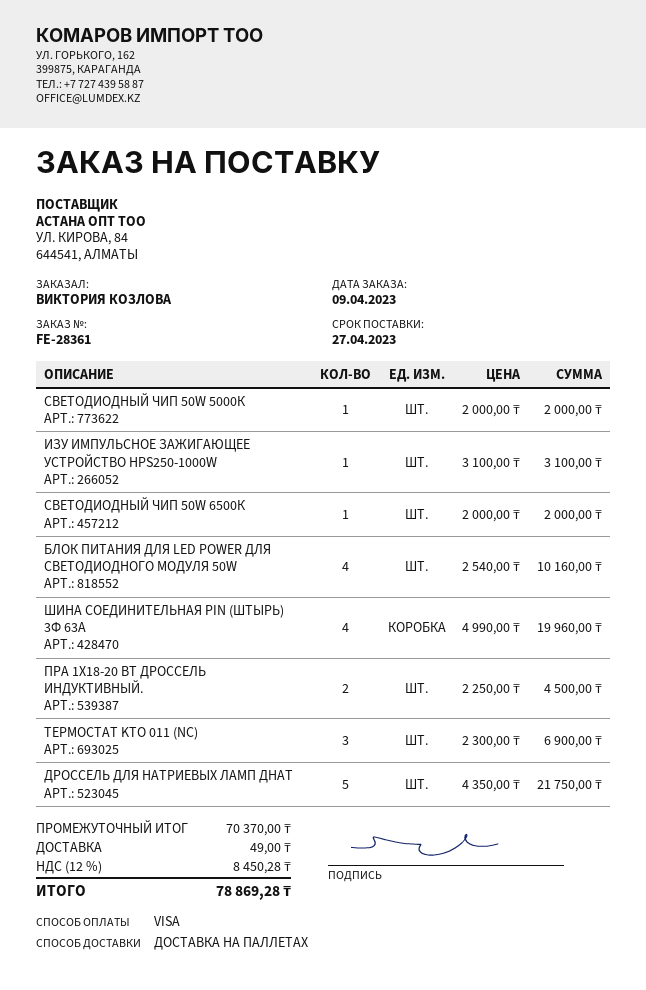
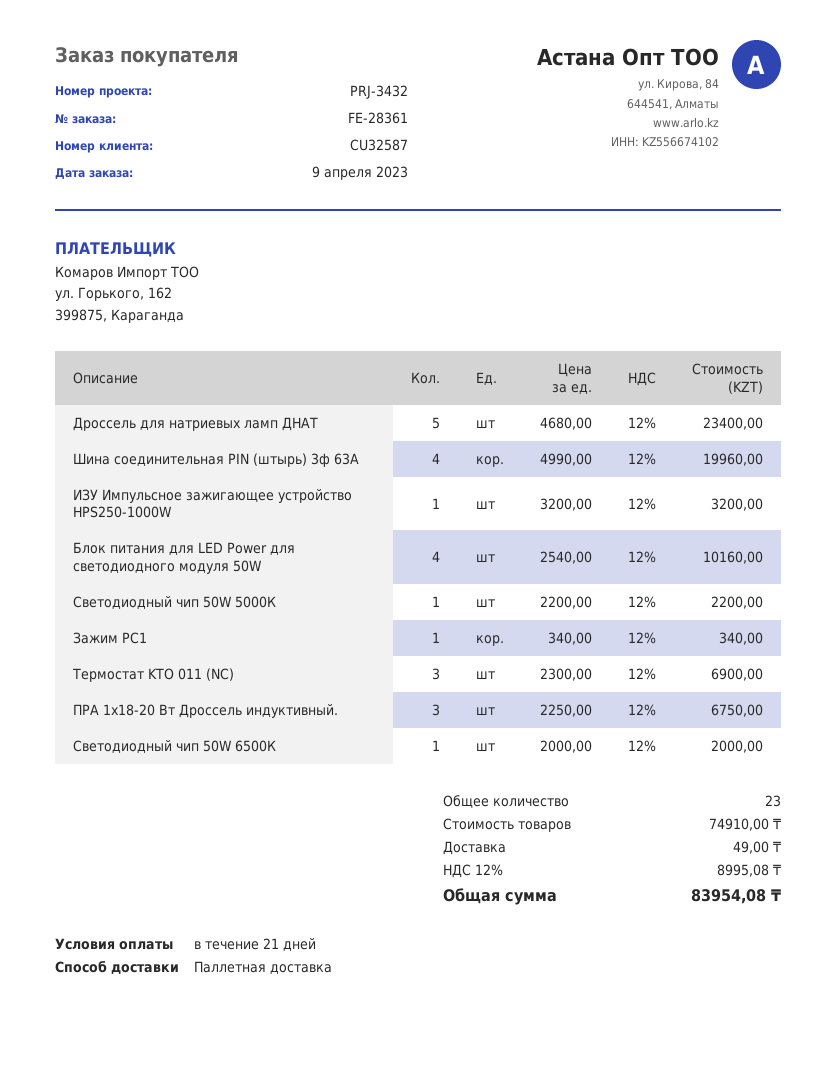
СВЕТОДИОДНЫЙ ЧИП 50W 5000К: 1 x 2000.00 = 2000.00 -> 1 x 2200.00 = 2200.00
ИЗУ ИМПУЛЬСНОЕ ЗАЖИГАЮЩЕЕ УСТРОЙСТВО HPS250-1000W: 1 x 3100.00 = 3100.00 -> 1 x 3200.00 = 3200.00
ПРА 1Х18-20 ВТ ДРОССЕЛЬ ИНДУКТИВНЫЙ.: 2 x 2250.00 = 4500.00 -> 3 x 2250.00 = 6750.00
ДРОССЕЛЬ ДЛЯ НАТРИЕВЫХ ЛАМП ДНАТ: 5 x 4350.00 = 21750.00 -> 5 x 4680.00 = 23400.00
Зажим PC1: none -> 1 x 340.00 = 340.00
subtotal: 70370.00 -> 74910.00
tax: 12% = 8450.28 -> 12% = 8995.08
total: 78869.28 -> 83954.08

